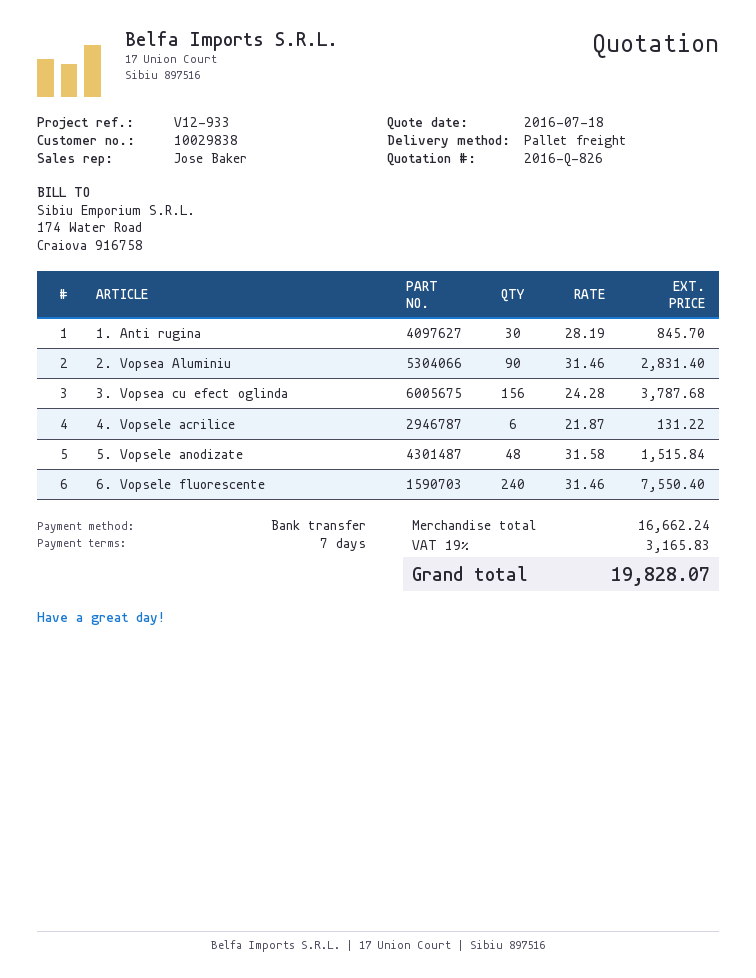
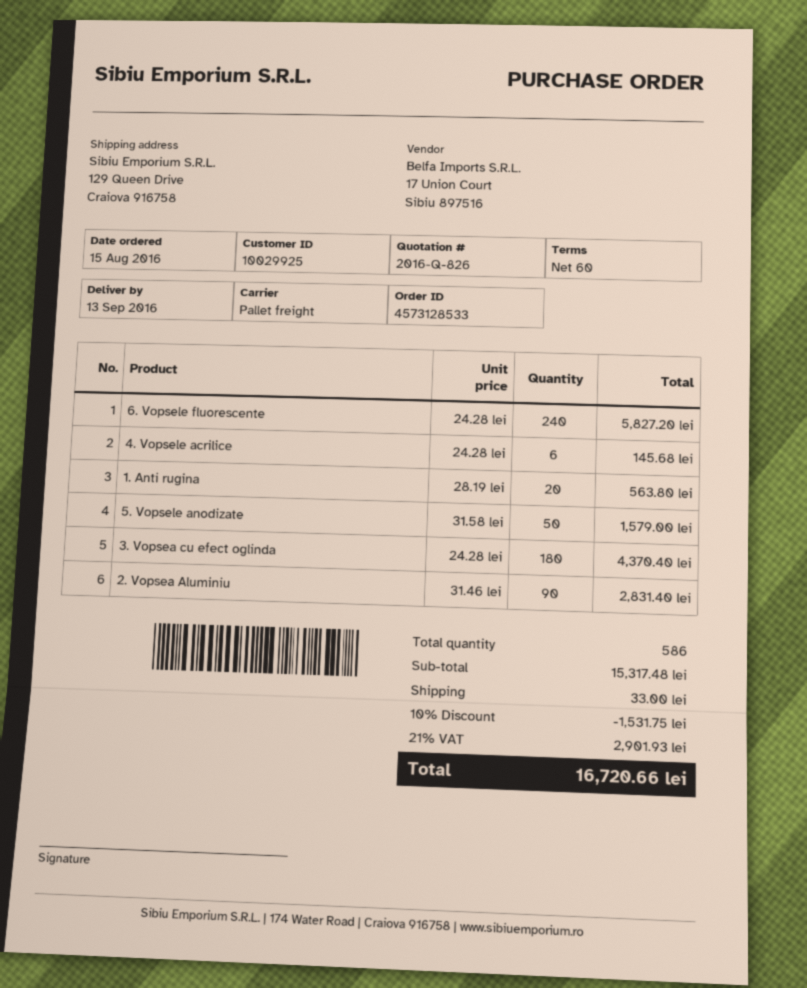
payment terms: 7 days -> 60 days
customer number: 10029838 -> 10029925
1. Anti rugina: 30 x 28.19 = 845.70 -> 20 x 28.19 = 563.80
3. Vopsea cu efect oglinda: 156 x 24.28 = 3787.68 -> 180 x 24.28 = 4370.40
4. Vopsele acrilice: 6 x 21.87 = 131.22 -> 6 x 24.28 = 145.68
5. Vopsele anodizate: 48 x 31.58 = 1515.84 -> 50 x 31.58 = 1579.00
6. Vopsele fluorescente: 240 x 31.46 = 7550.40 -> 240 x 24.28 = 5827.20
subtotal: 16662.24 -> 15317.48
discount: none -> 10% = 1531.75
shipping: none -> 33.00
tax: 19% = 3165.83 -> 21% = 2901.93
total: 19828.07 -> 16720.66

